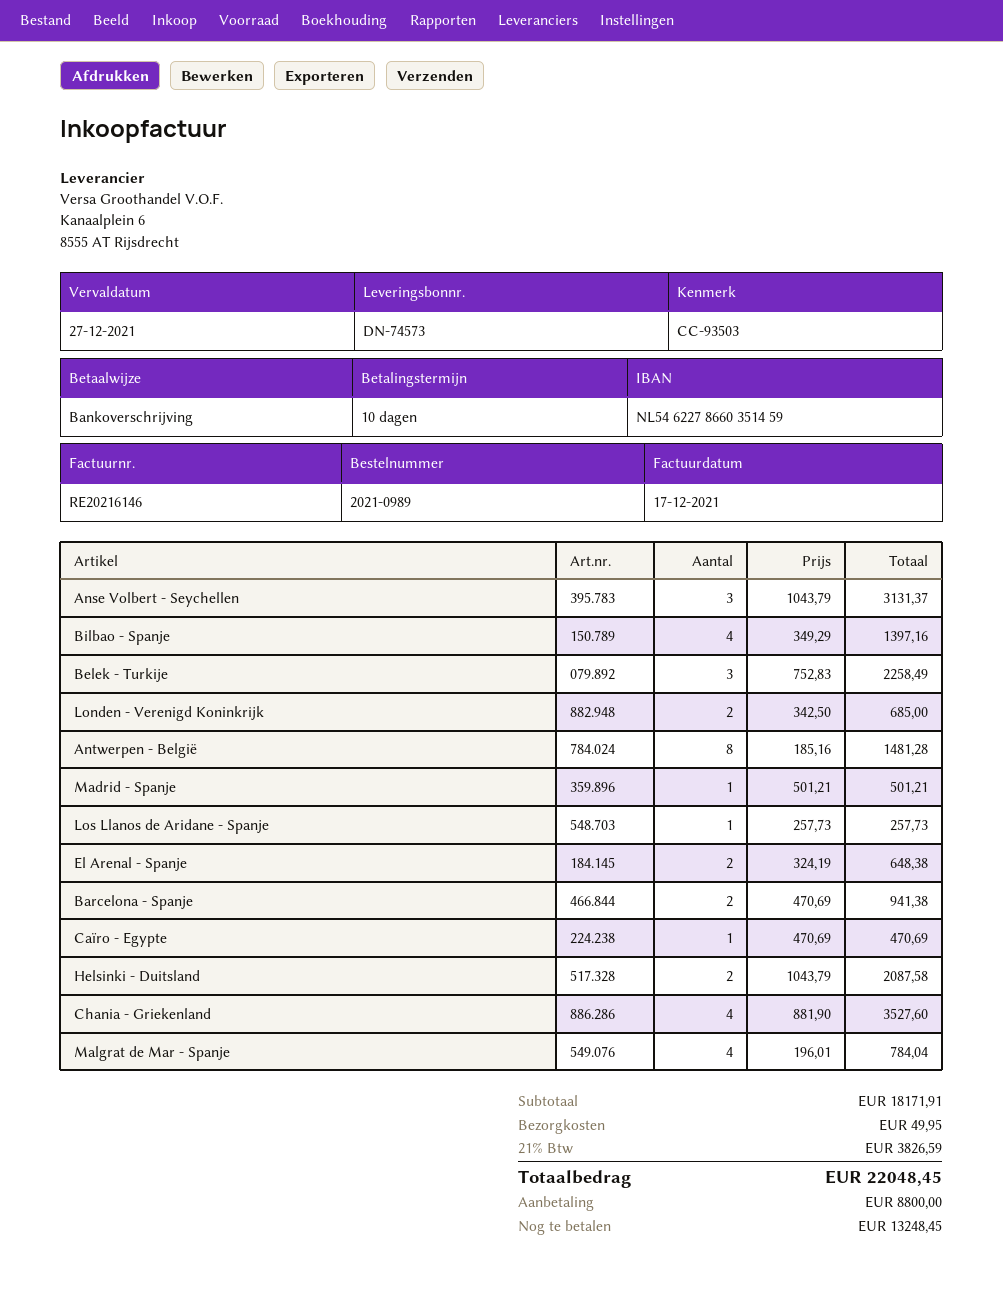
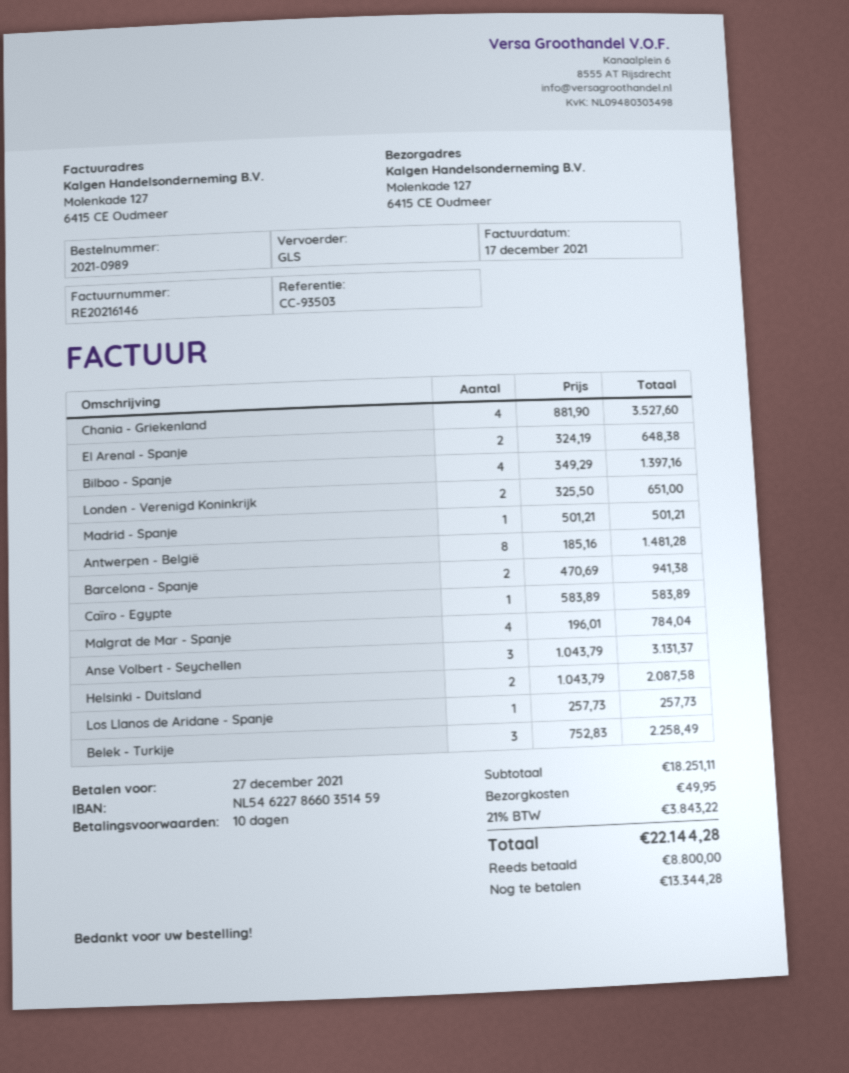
Londen - Verenigd Koninkrijk: 2 x 342.50 = 685.00 -> 2 x 325.50 = 651.00
Caïro - Egypte: 1 x 470.69 = 470.69 -> 1 x 583.89 = 583.89
subtotal: 18171.91 -> 18251.11
tax: 21% = 3826.59 -> 21% = 3843.22
total: 22048.45 -> 22144.28
balance: 13248.45 -> 13344.28

